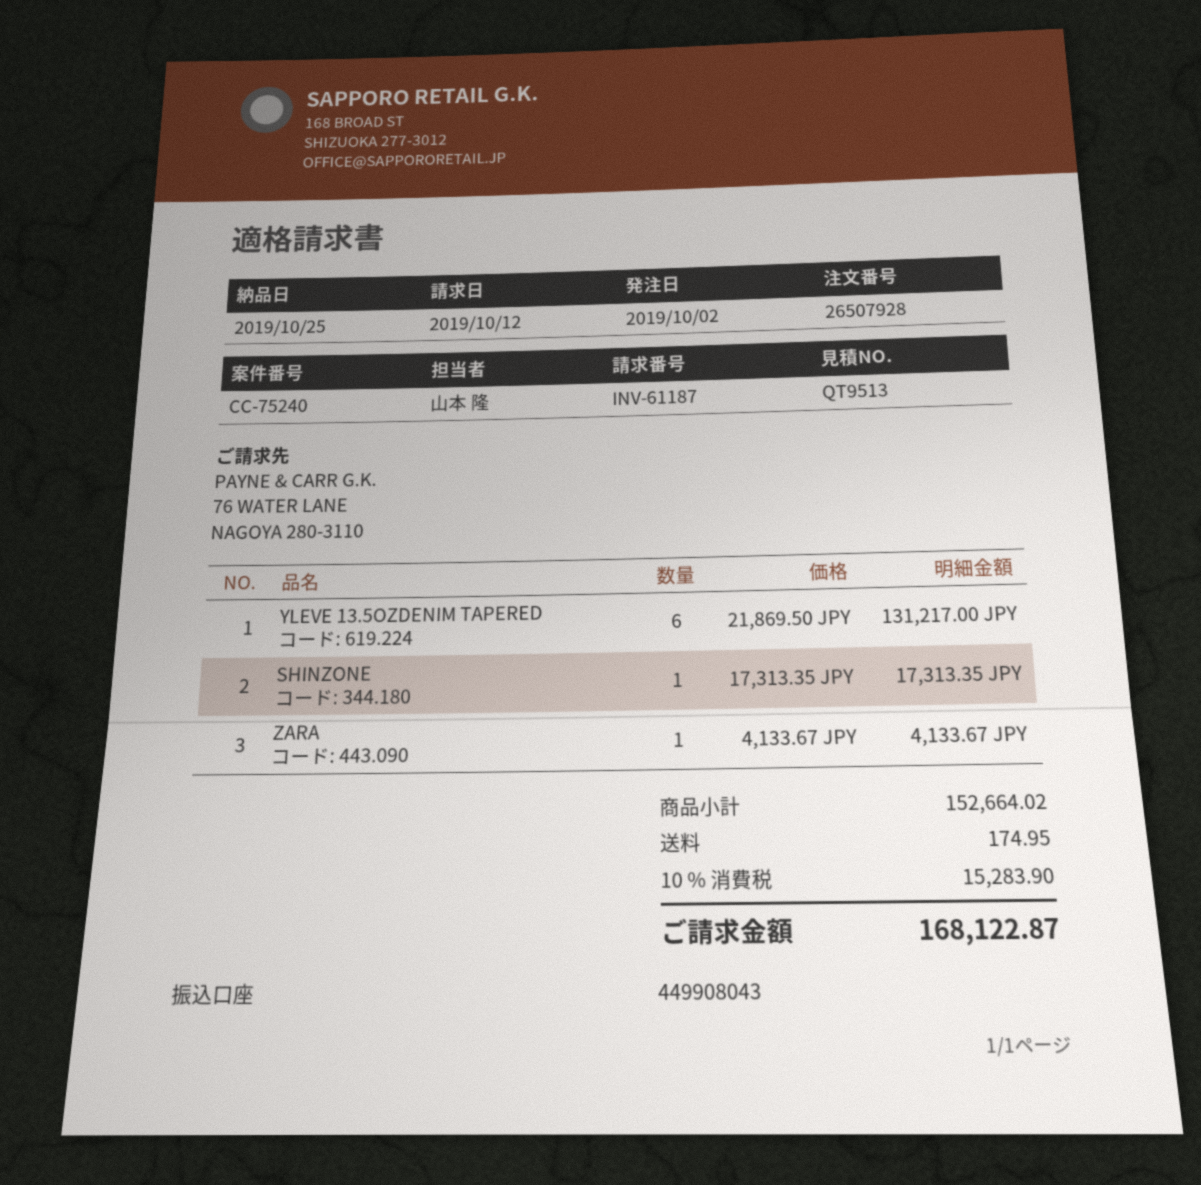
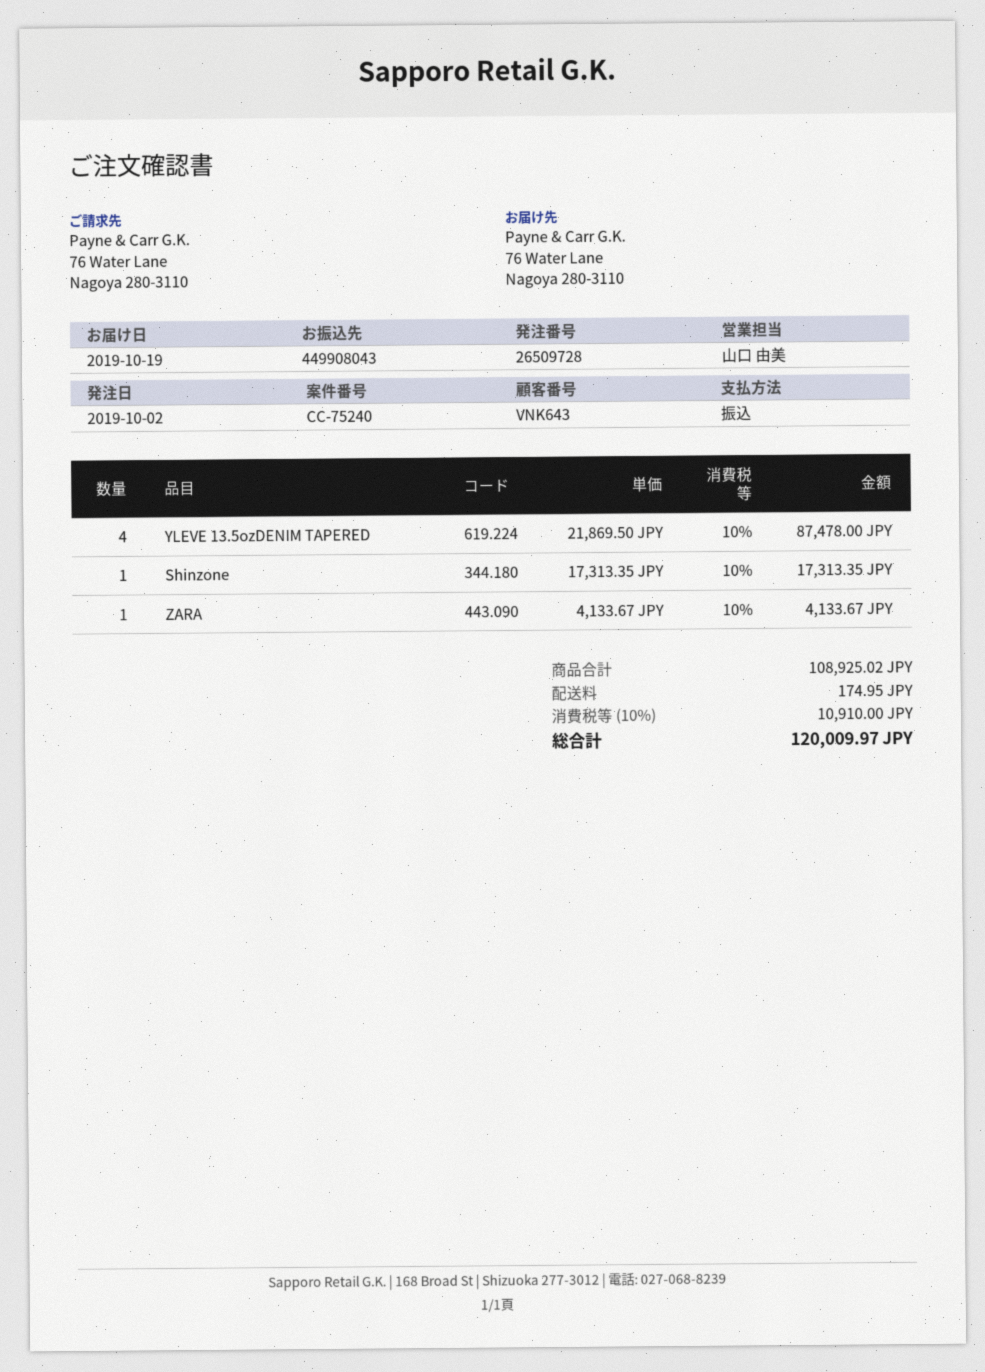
order number: 26507928 -> 26509728
delivery date: 2019-10-25 -> 2019-10-19
sales rep: 山本 隆 -> 山口 由美
YLEVE 13.5OZDENIM TAPERED: 6 x 21869.50 = 131217.00 -> 4 x 21869.50 = 87478.00
subtotal: 152664.02 -> 108925.02
tax: 10% = 15283.90 -> 10% = 10910.00
total: 168122.87 -> 120009.97

